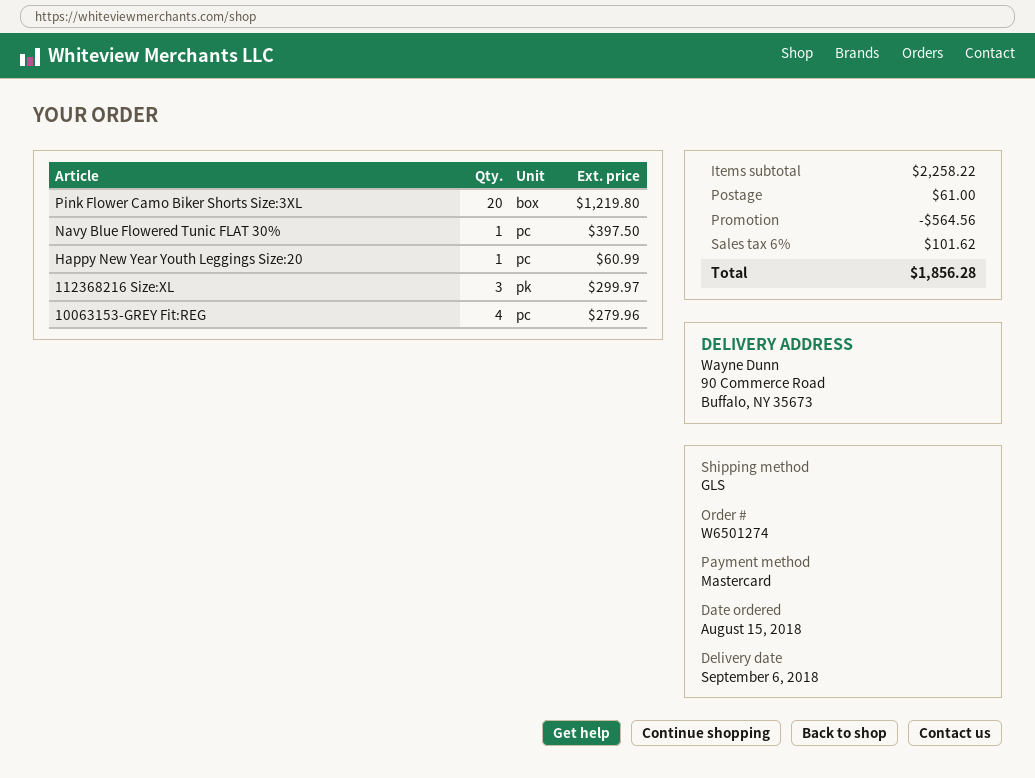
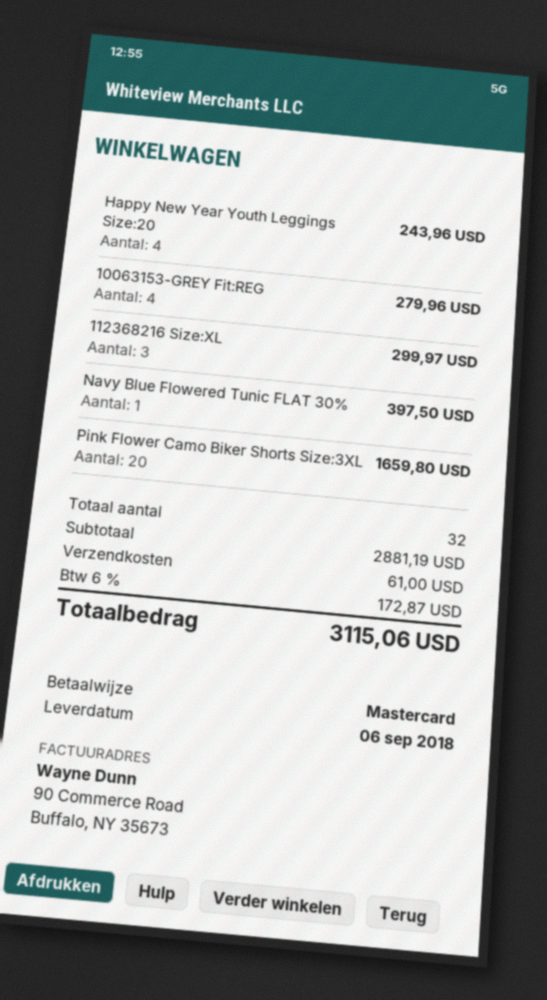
Pink Flower Camo Biker Shorts Size:3XL: 20 for 1219.80 -> 20 for 1659.80
Happy New Year Youth Leggings Size:20: 1 for 60.99 -> 4 for 243.96
subtotal: 2258.22 -> 2881.19
discount: 564.56 -> none
tax: 6% = 101.62 -> 6% = 172.87
total: 1856.28 -> 3115.06

